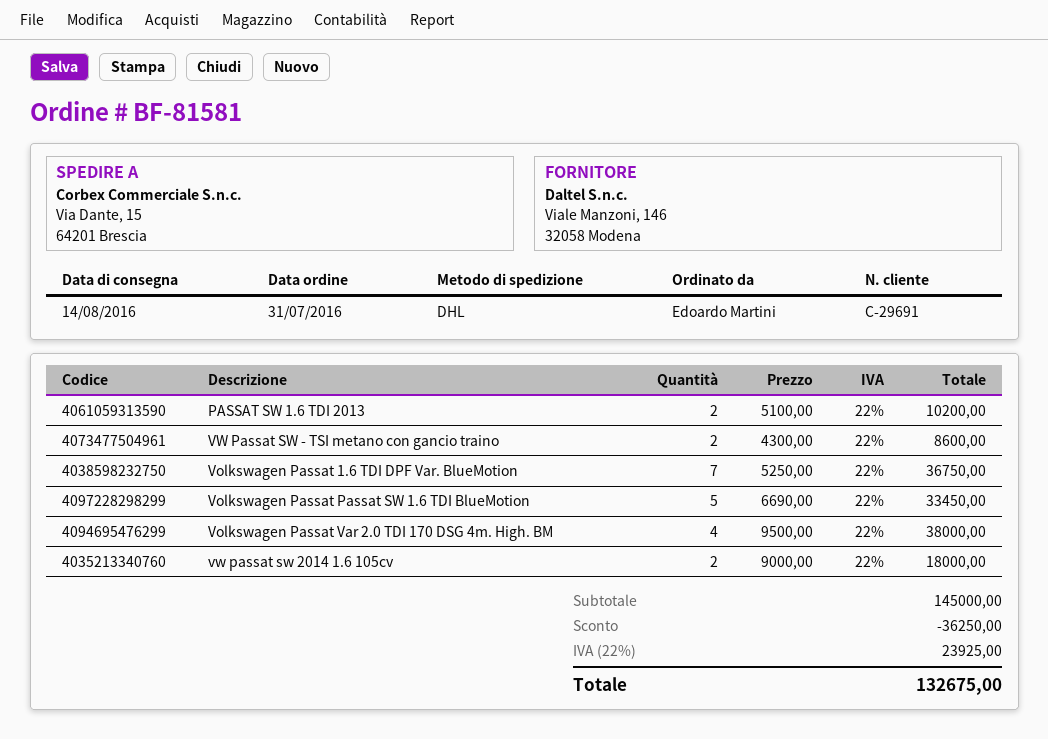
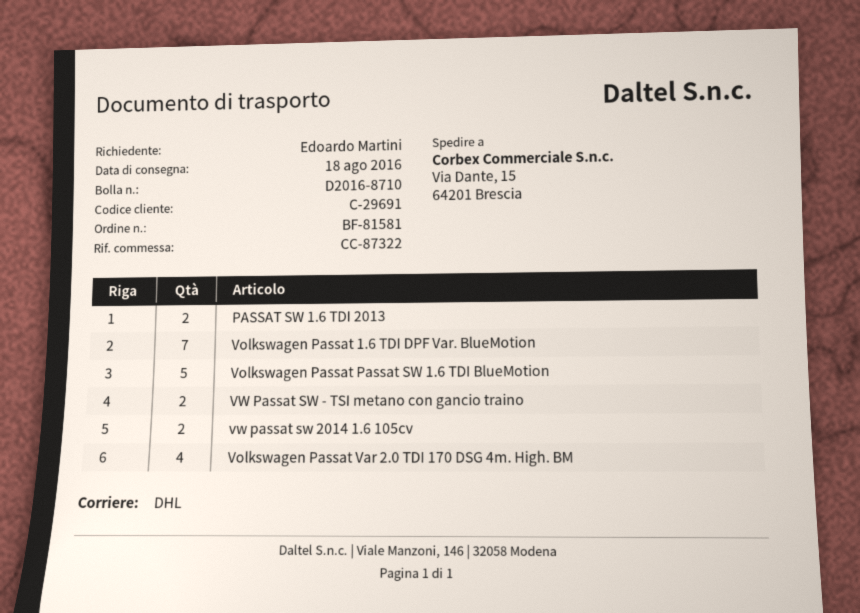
delivery date: 2016-08-14 -> 2016-08-18

